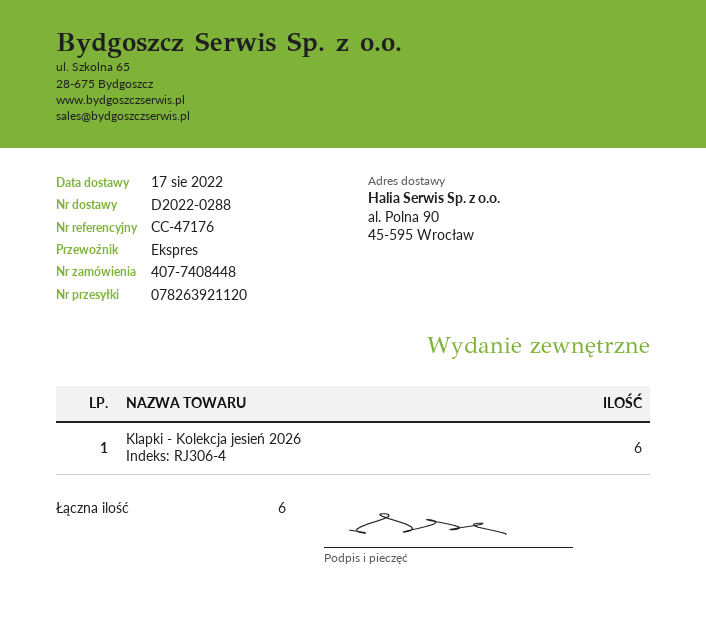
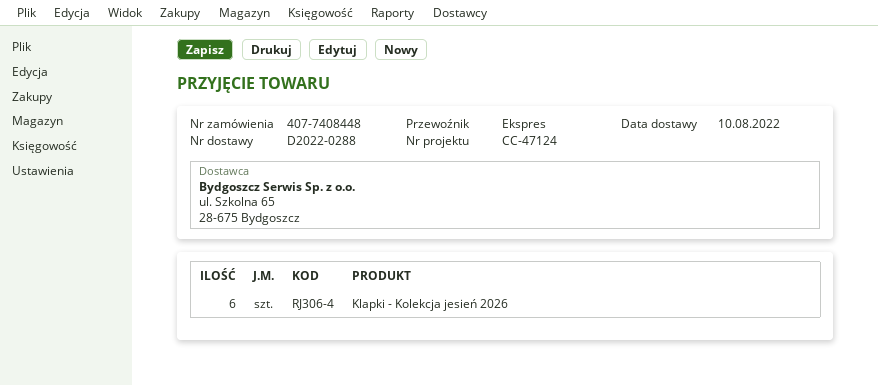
delivery date: 2022-08-17 -> 2022-08-10
reference: CC-47176 -> CC-47124

